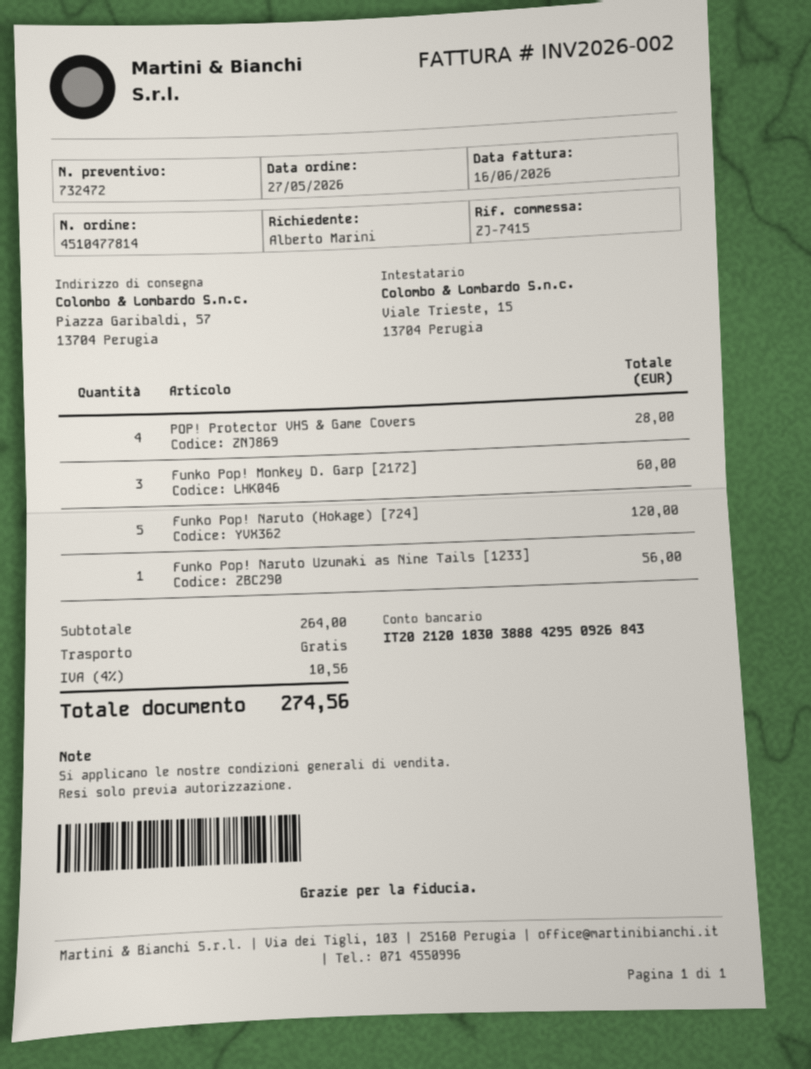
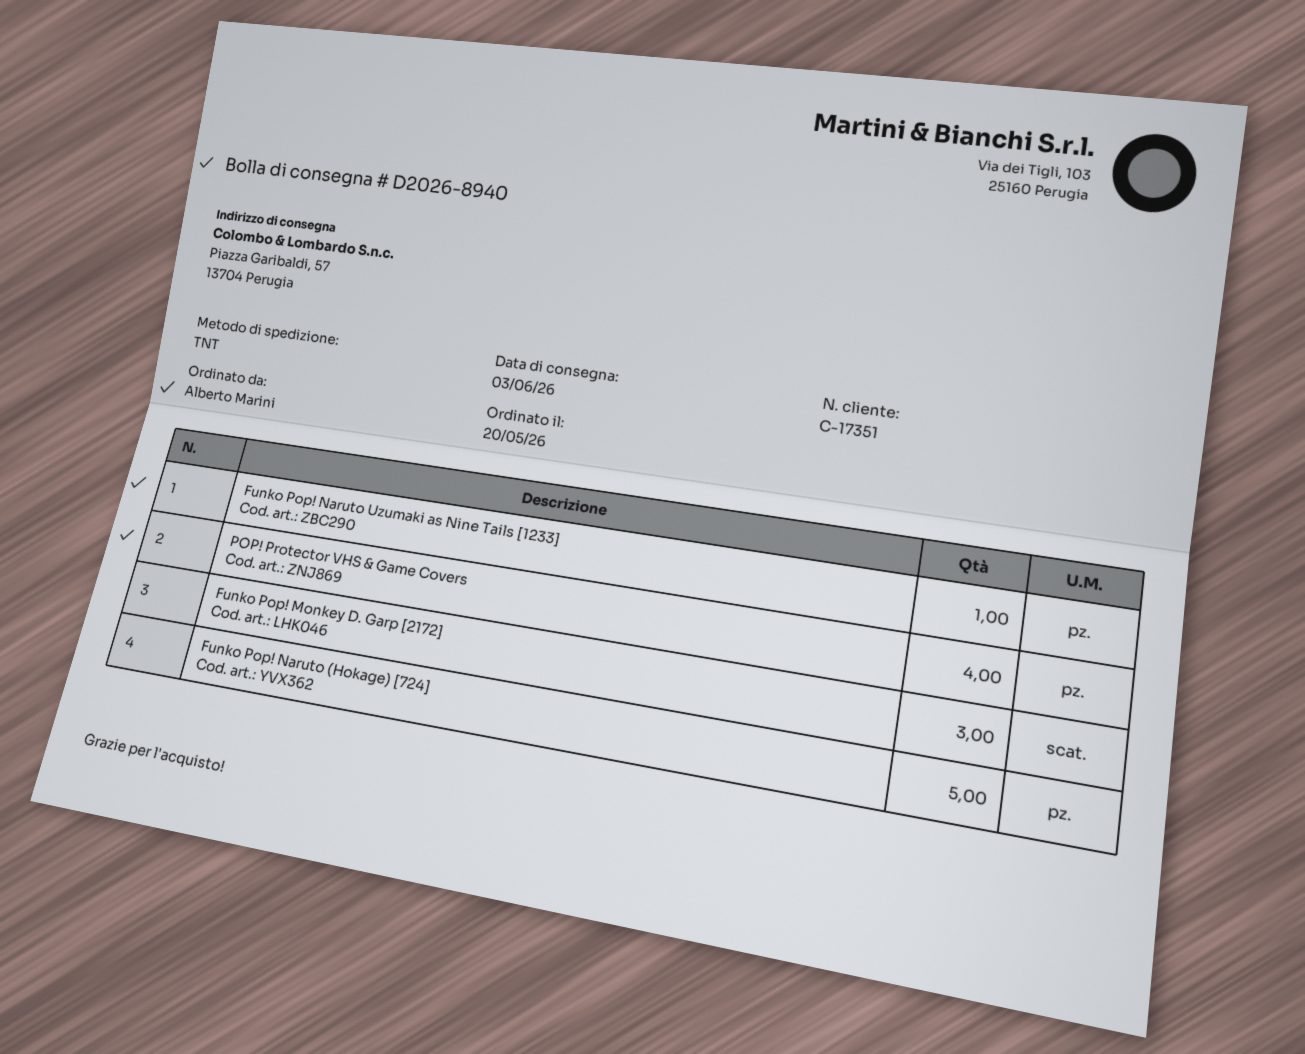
order date: 2026-05-27 -> 2026-05-20

